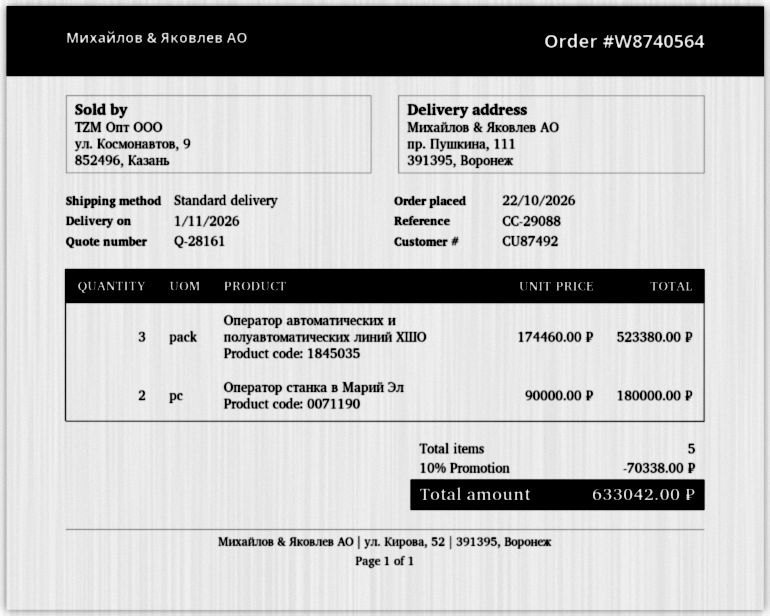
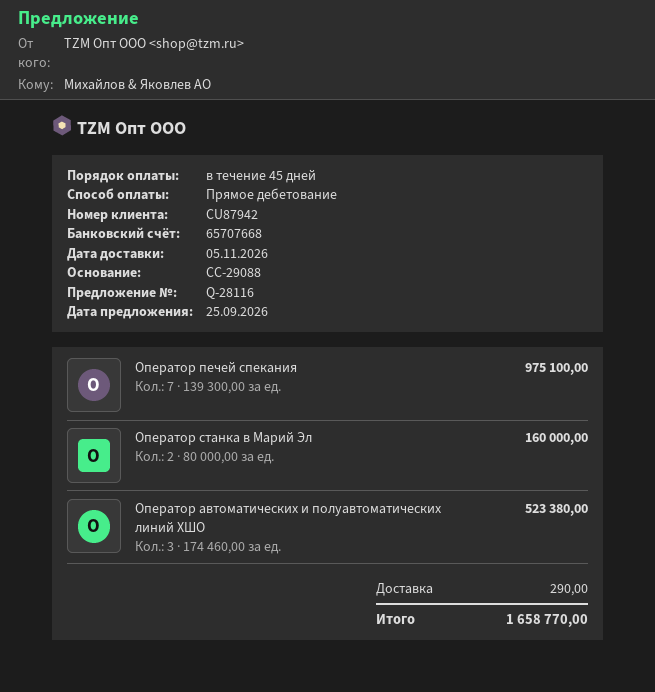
quote number: Q-28161 -> Q-28116
delivery date: 2026-11-01 -> 2026-11-05
customer number: CU87492 -> CU87942
Оператор станка в Марий Эл: 2 x 90000.00 = 180000.00 -> 2 x 80000.00 = 160000.00
Оператор печей спекания: none -> 7 x 139300.00 = 975100.00
discount: 10% = 70338.00 -> none
shipping: none -> 290.00
total: 633042.00 -> 1658770.00

